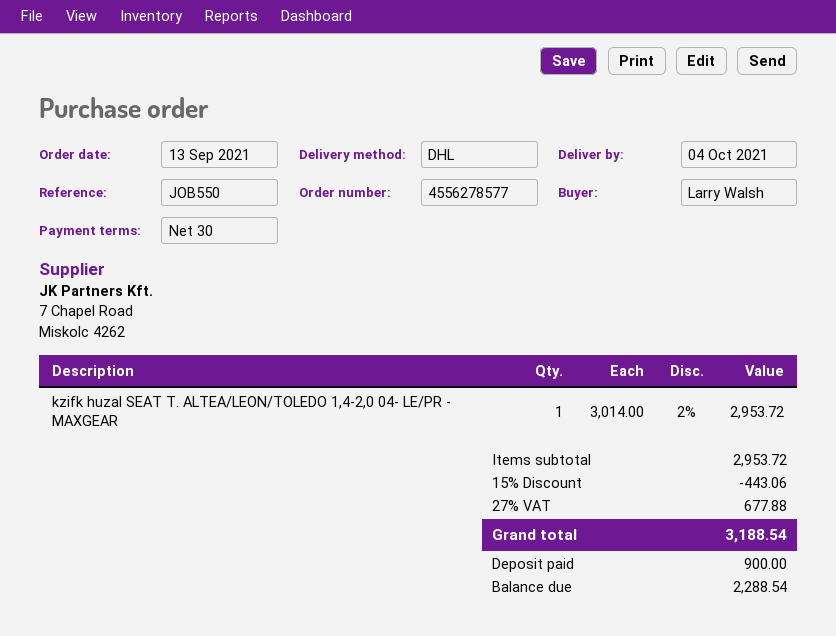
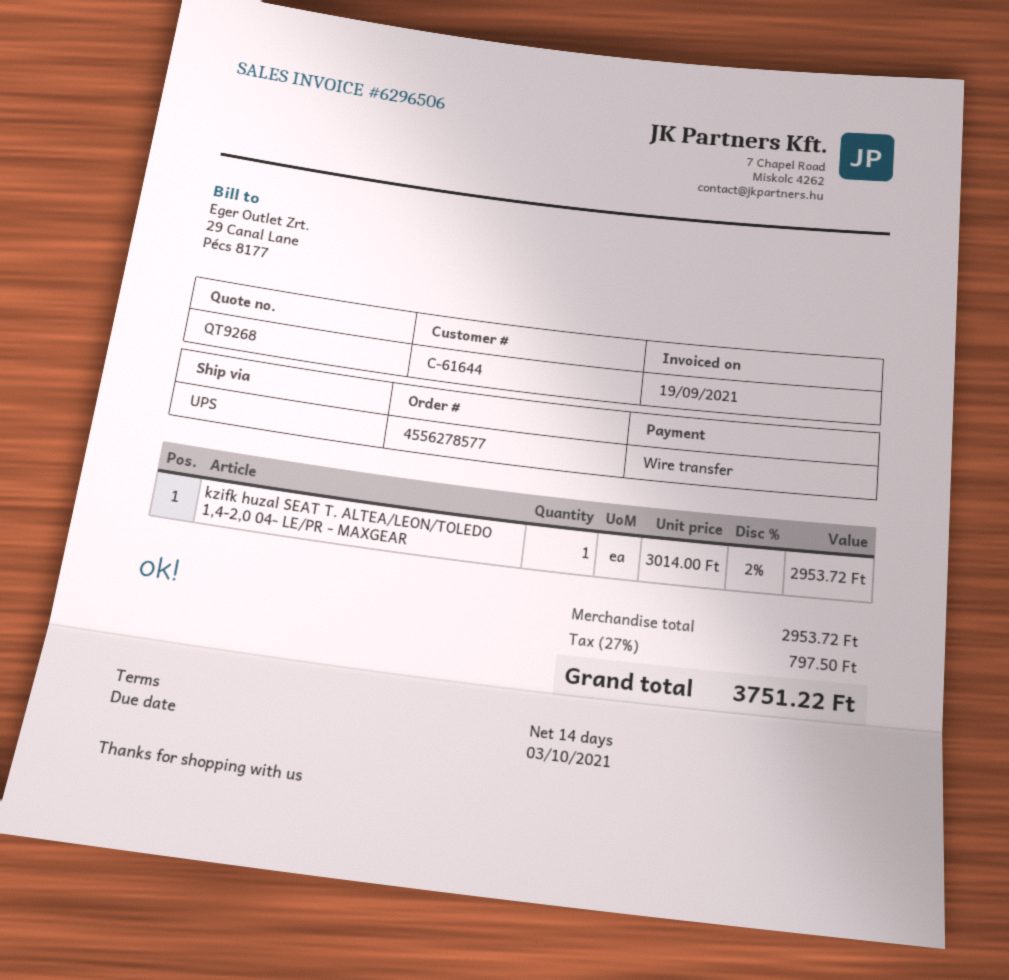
payment terms: 30 days -> 14 days
shipping method: DHL -> UPS
discount: 15% = 443.06 -> none
tax: 27% = 677.88 -> 27% = 797.50
total: 3188.54 -> 3751.22

